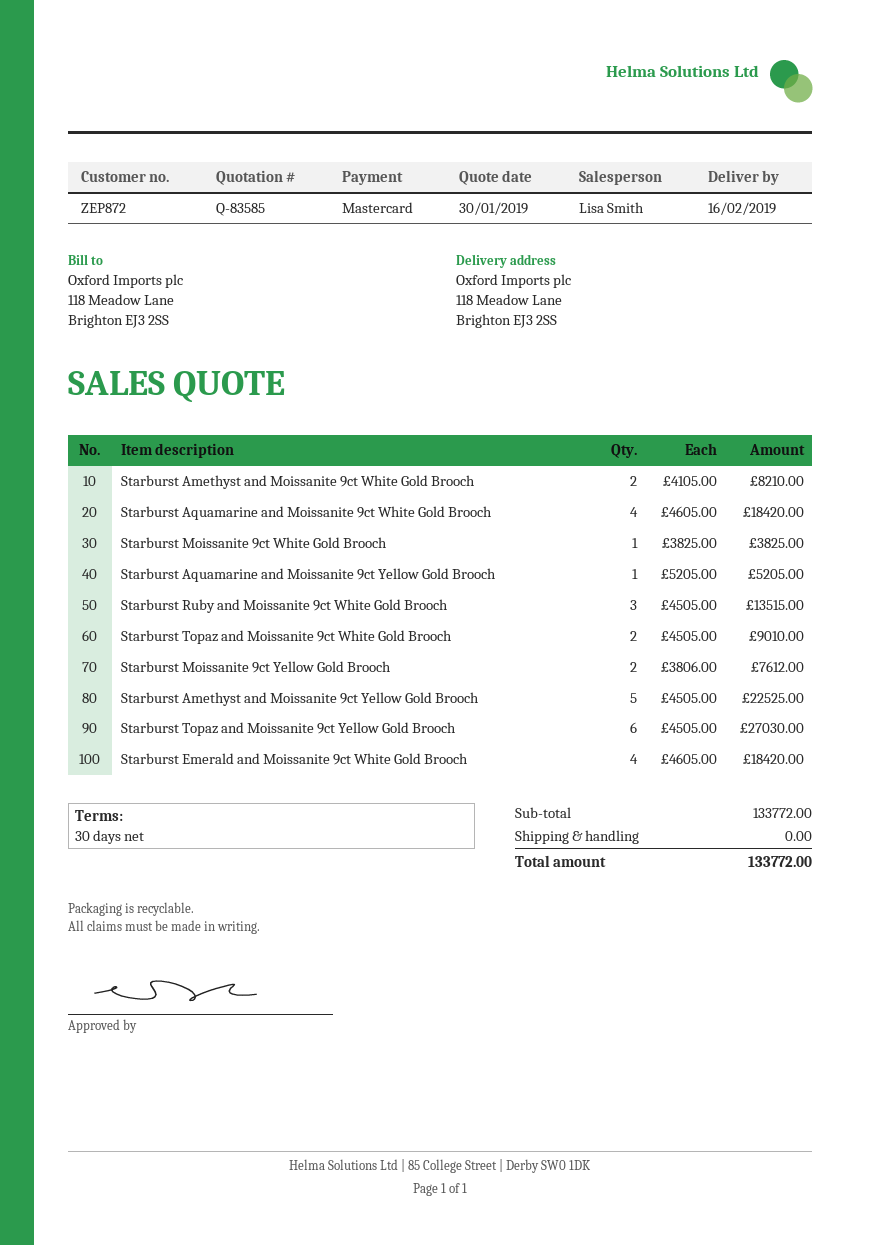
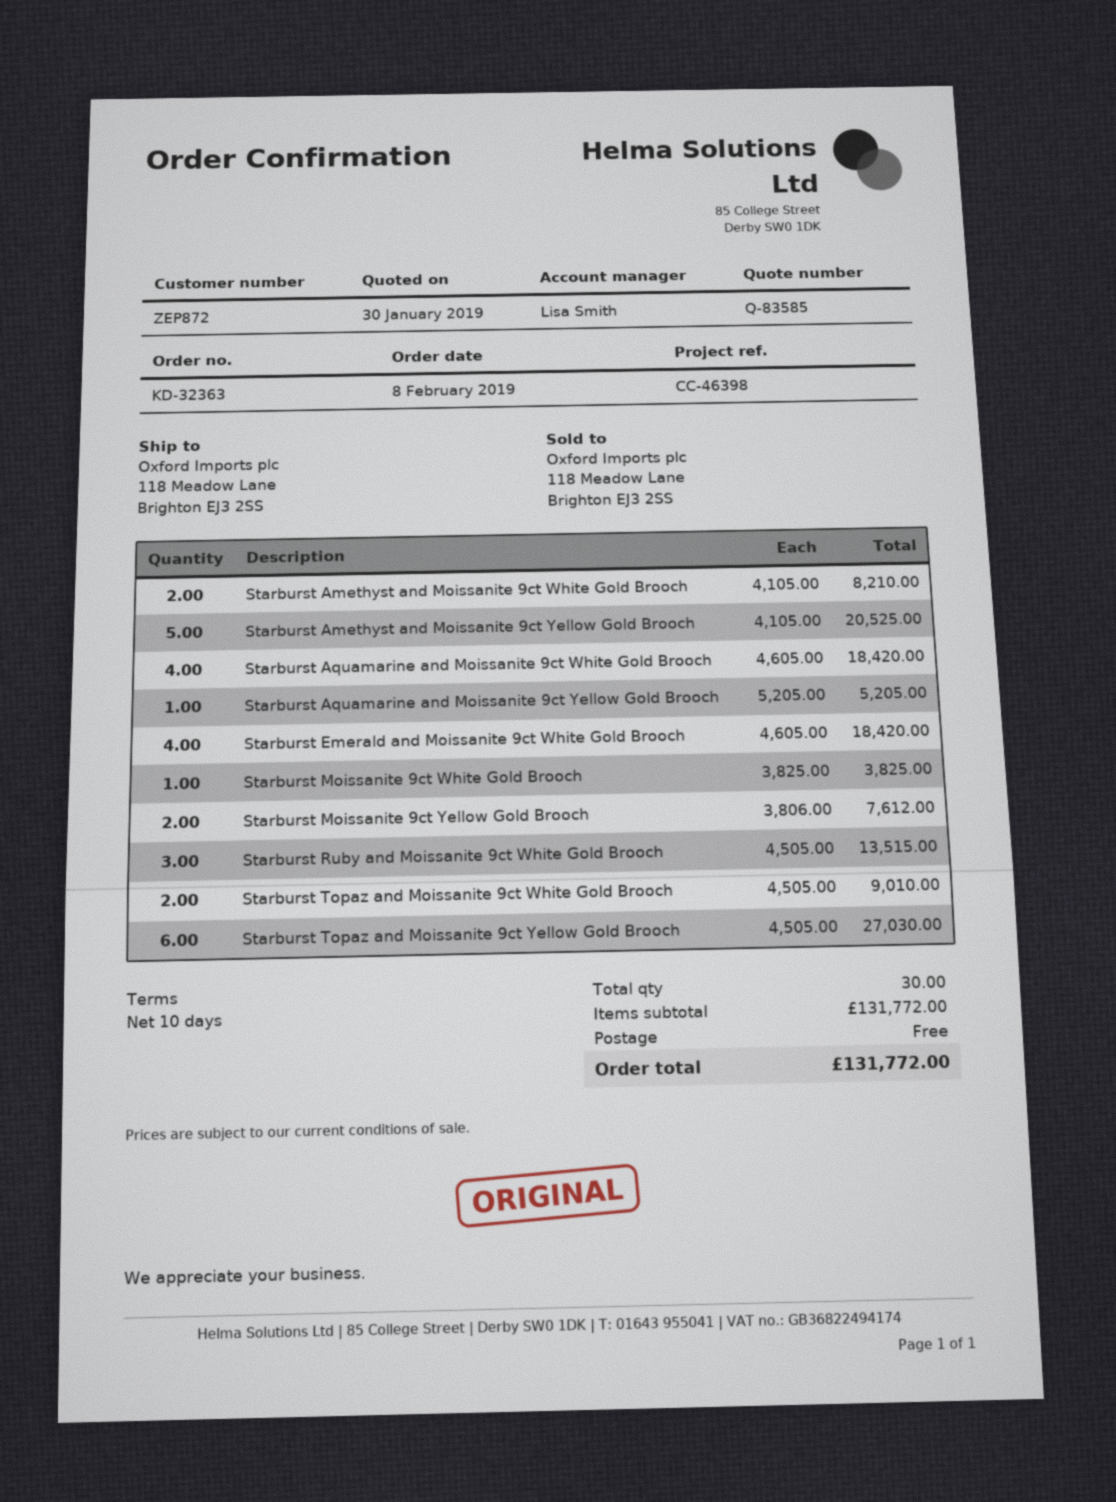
payment terms: 30 days -> 10 days
Starburst Amethyst and Moissanite 9ct Yellow Gold Brooch: 5 x 4505.00 = 22525.00 -> 5 x 4105.00 = 20525.00
subtotal: 133772.00 -> 131772.00
total: 133772.00 -> 131772.00

